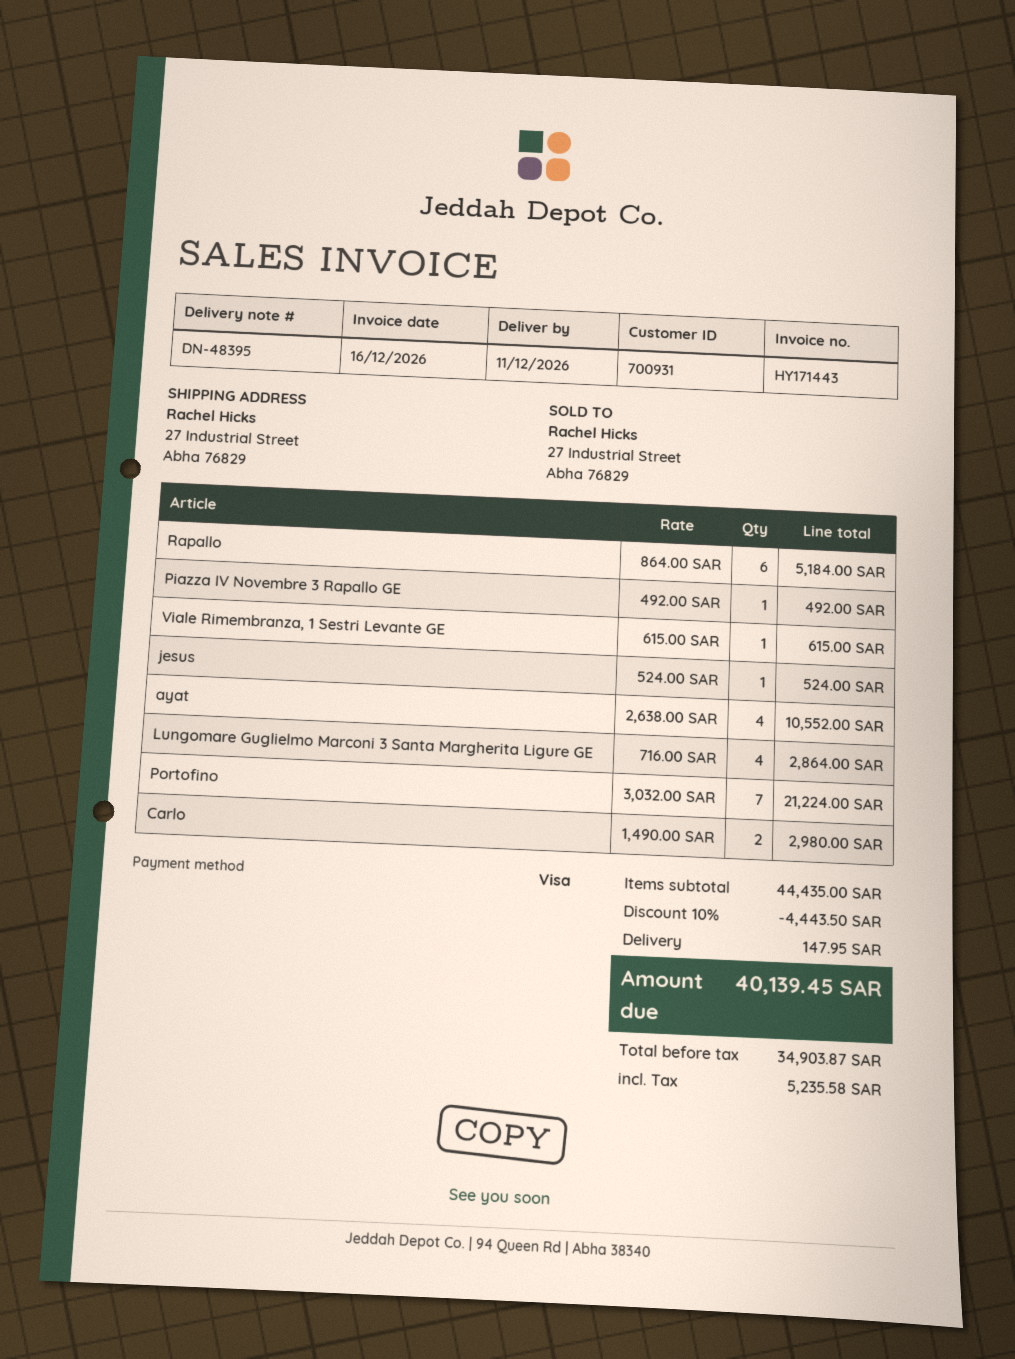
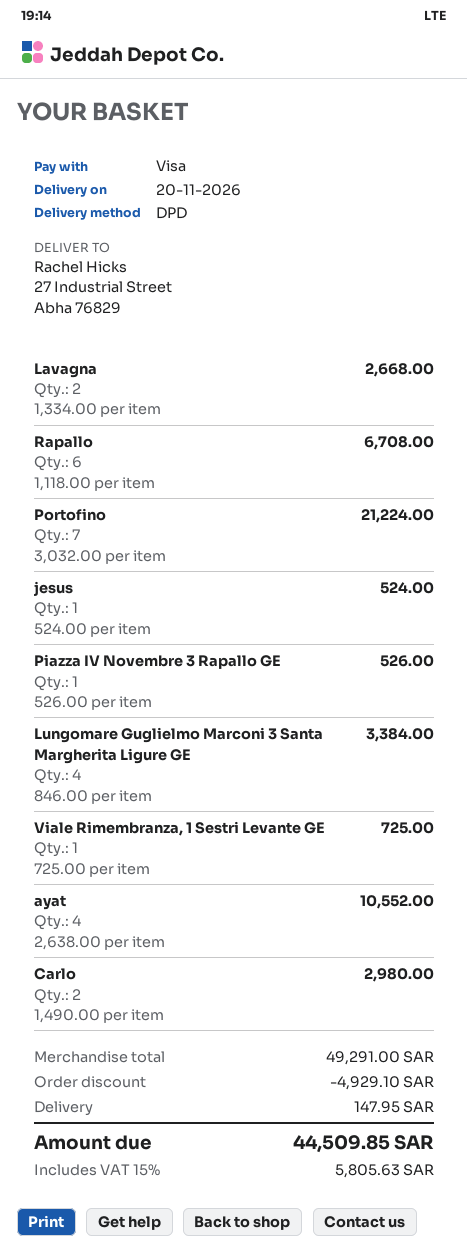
delivery date: 2026-12-11 -> 2026-11-20
Rapallo: 6 x 864.00 = 5184.00 -> 6 x 1118.00 = 6708.00
Piazza IV Novembre 3 Rapallo GE: 1 x 492.00 = 492.00 -> 1 x 526.00 = 526.00
Viale Rimembranza, 1 Sestri Levante GE: 1 x 615.00 = 615.00 -> 1 x 725.00 = 725.00
Lungomare Guglielmo Marconi 3 Santa Margherita Ligure GE: 4 x 716.00 = 2864.00 -> 4 x 846.00 = 3384.00
Lavagna: none -> 2 x 1334.00 = 2668.00
subtotal: 44435.00 -> 49291.00
discount: 4443.50 -> 4929.10
tax: 5235.58 -> 5805.63
total: 40139.45 -> 44509.85

